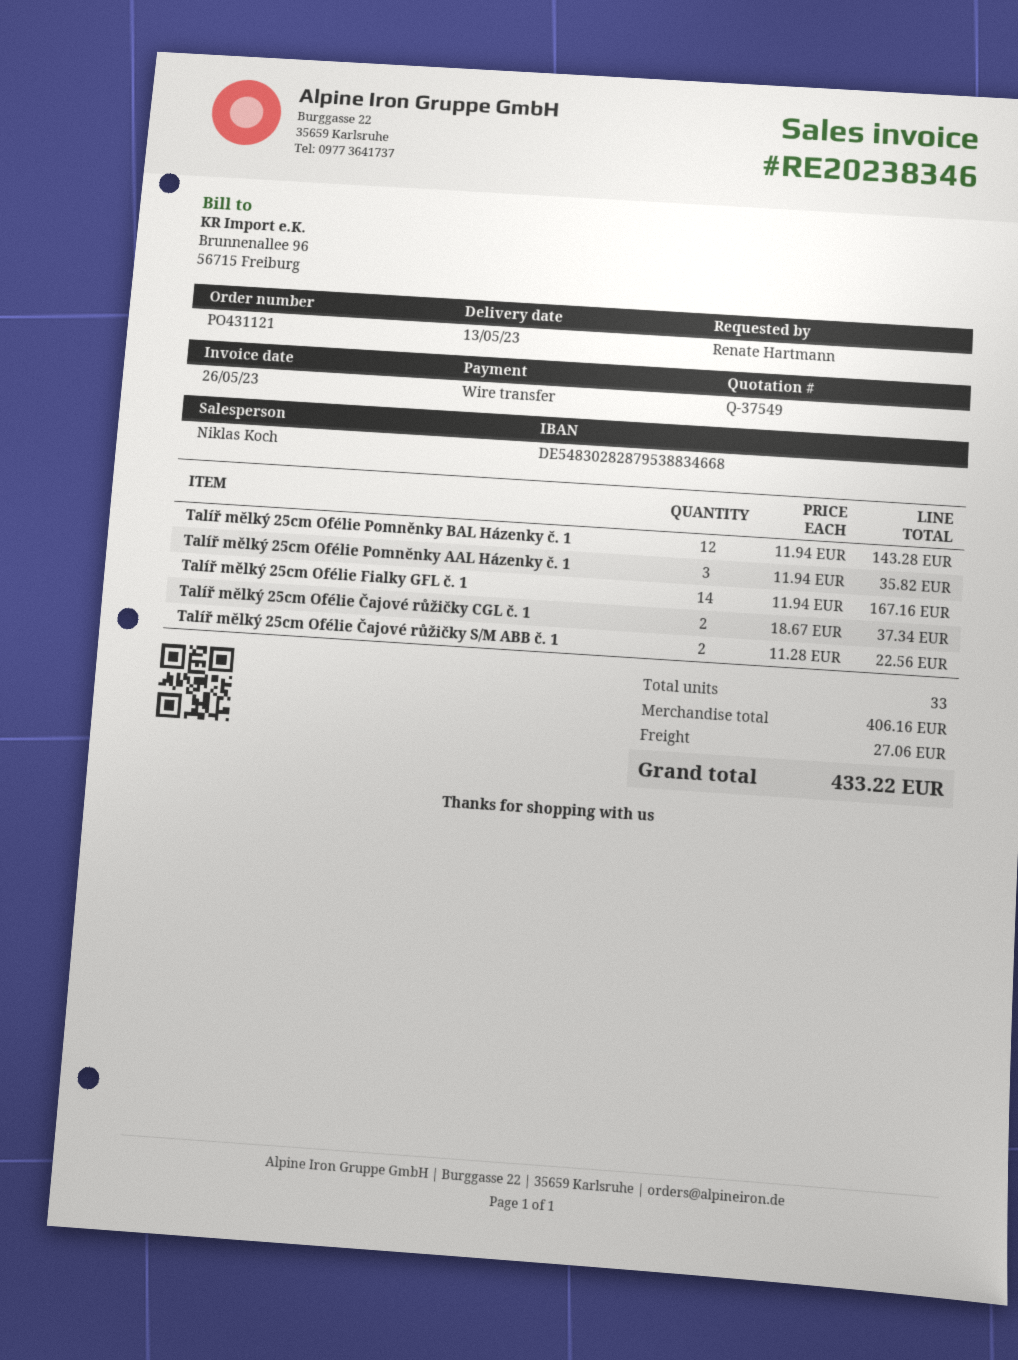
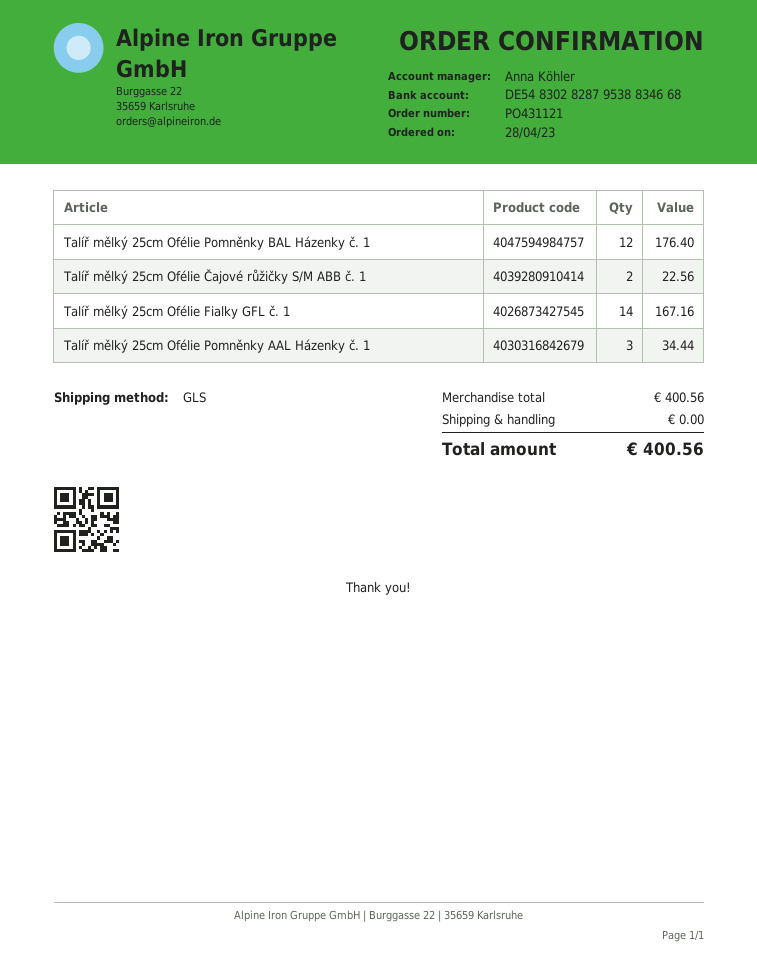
sales rep: Niklas Koch -> Anna Köhler
Talíř mělký 25cm Ofélie Pomněnky BAL Házenky č. 1: 12 for 143.28 -> 12 for 176.40
Talíř mělký 25cm Ofélie Pomněnky AAL Házenky č. 1: 3 for 35.82 -> 3 for 34.44
Talíř mělký 25cm Ofélie Čajové růžičky CGL č. 1: 2 for 37.34 -> none
subtotal: 406.16 -> 400.56
shipping: 27.06 -> 0.00
total: 433.22 -> 400.56

